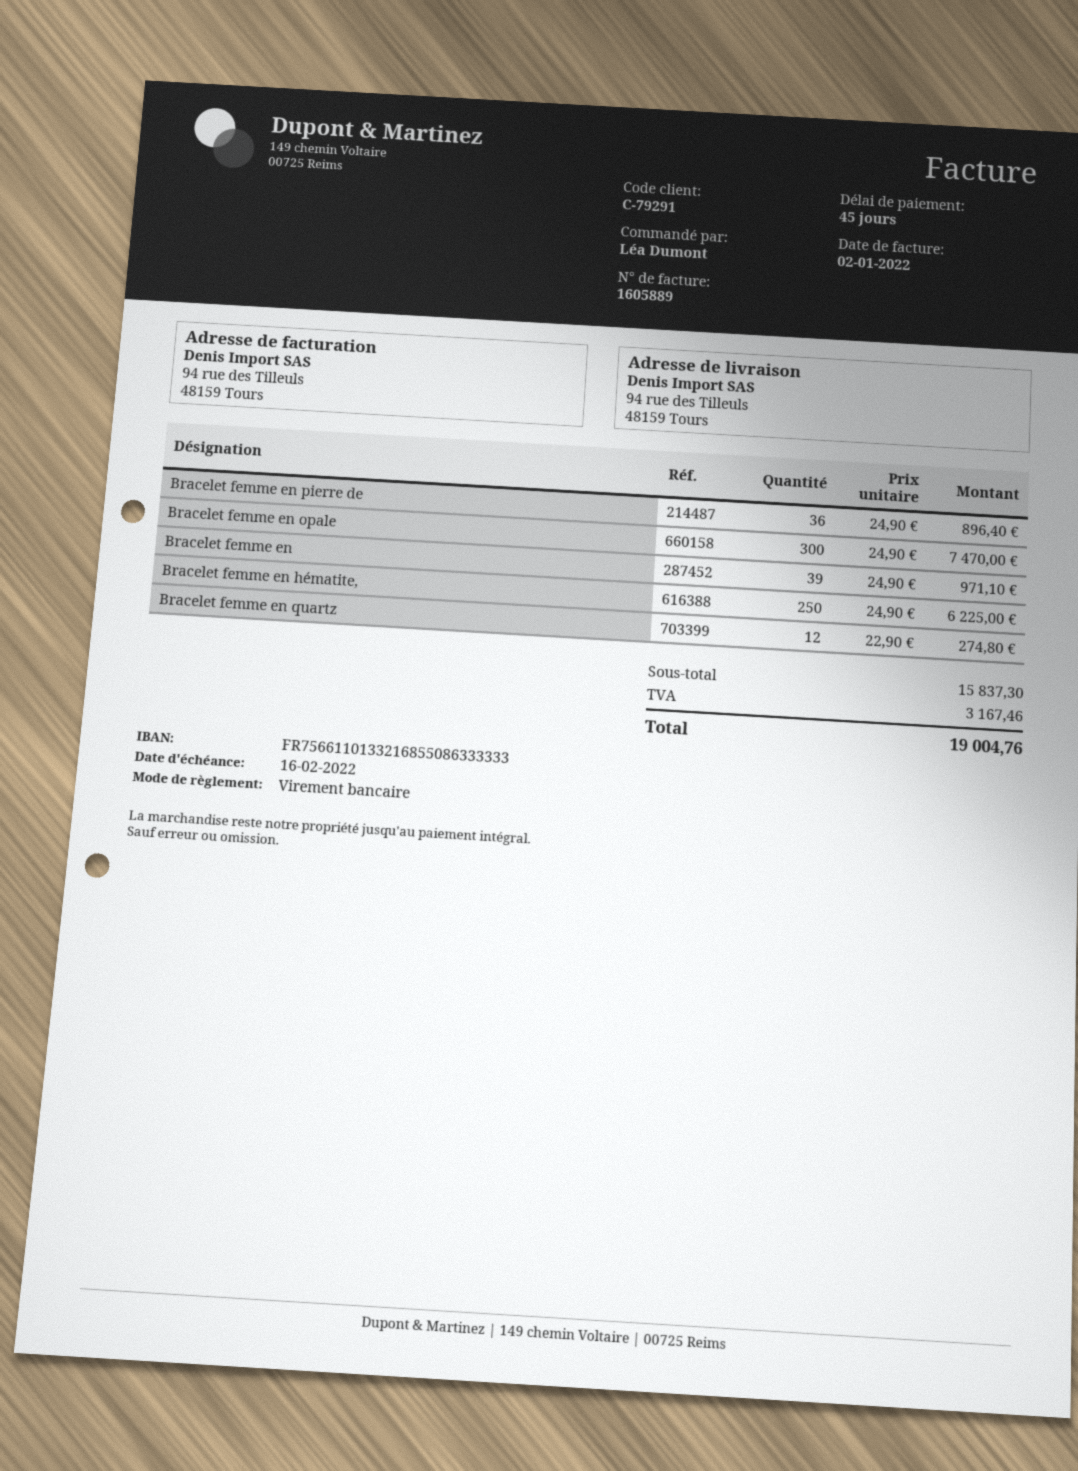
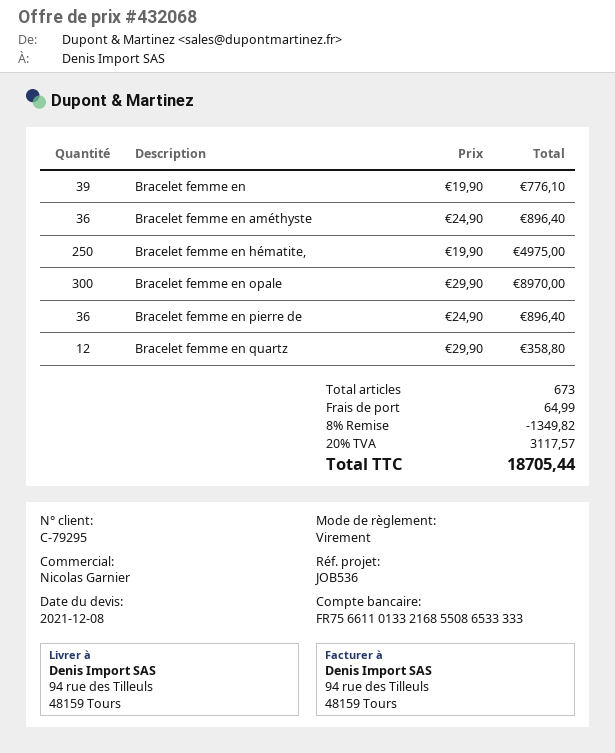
customer number: C-79291 -> C-79295
bank account: FR7566110133216855086333333 -> FR7566110133216855086533333
Bracelet femme en opale: 300 x 24.90 = 7470.00 -> 300 x 29.90 = 8970.00
Bracelet femme en: 39 x 24.90 = 971.10 -> 39 x 19.90 = 776.10
Bracelet femme en hématite,: 250 x 24.90 = 6225.00 -> 250 x 19.90 = 4975.00
Bracelet femme en quartz: 12 x 22.90 = 274.80 -> 12 x 29.90 = 358.80
Bracelet femme en améthyste: none -> 36 x 24.90 = 896.40
discount: none -> 8% = 1349.82
shipping: none -> 64.99
tax: 3167.46 -> 3117.57
total: 19004.76 -> 18705.44

